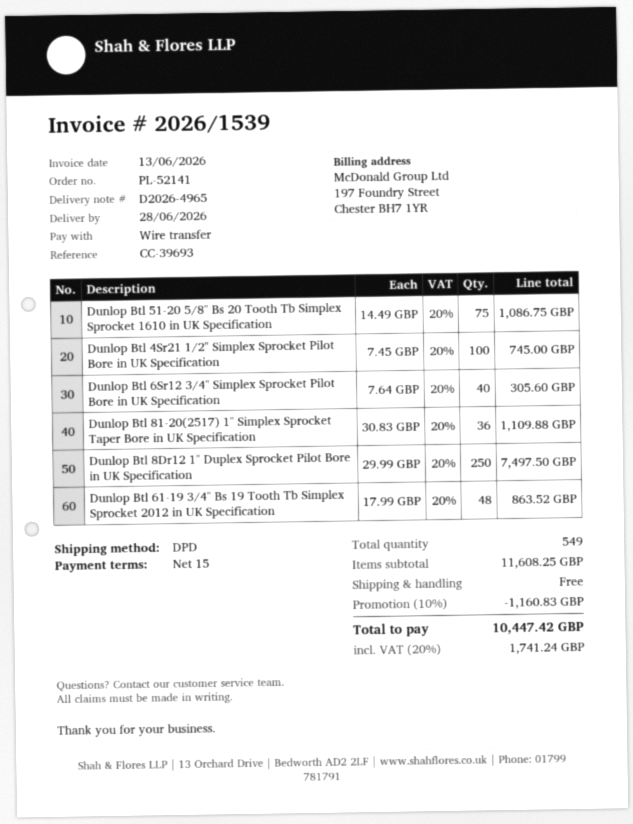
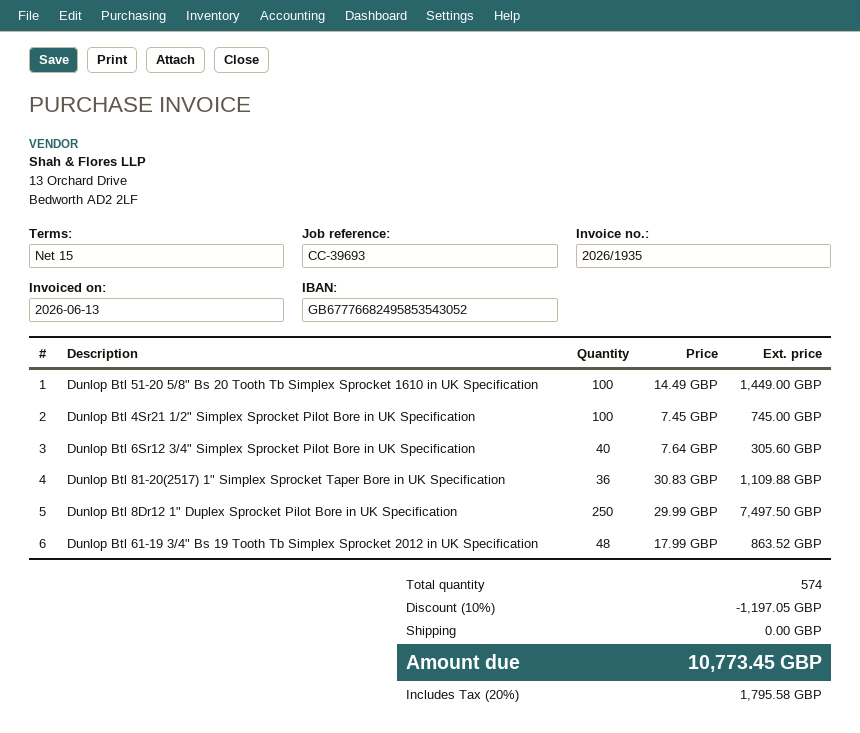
invoice number: 2026/1539 -> 2026/1935
Dunlop Btl 51-20 5/8" Bs 20 Tooth Tb Simplex Sprocket 1610 in UK Specification: 75 x 14.49 = 1086.75 -> 100 x 14.49 = 1449.00
total quantity: 549 -> 574
discount: 10% = 1160.83 -> 10% = 1197.05
tax: 20% = 1741.24 -> 20% = 1795.58
total: 10447.42 -> 10773.45

